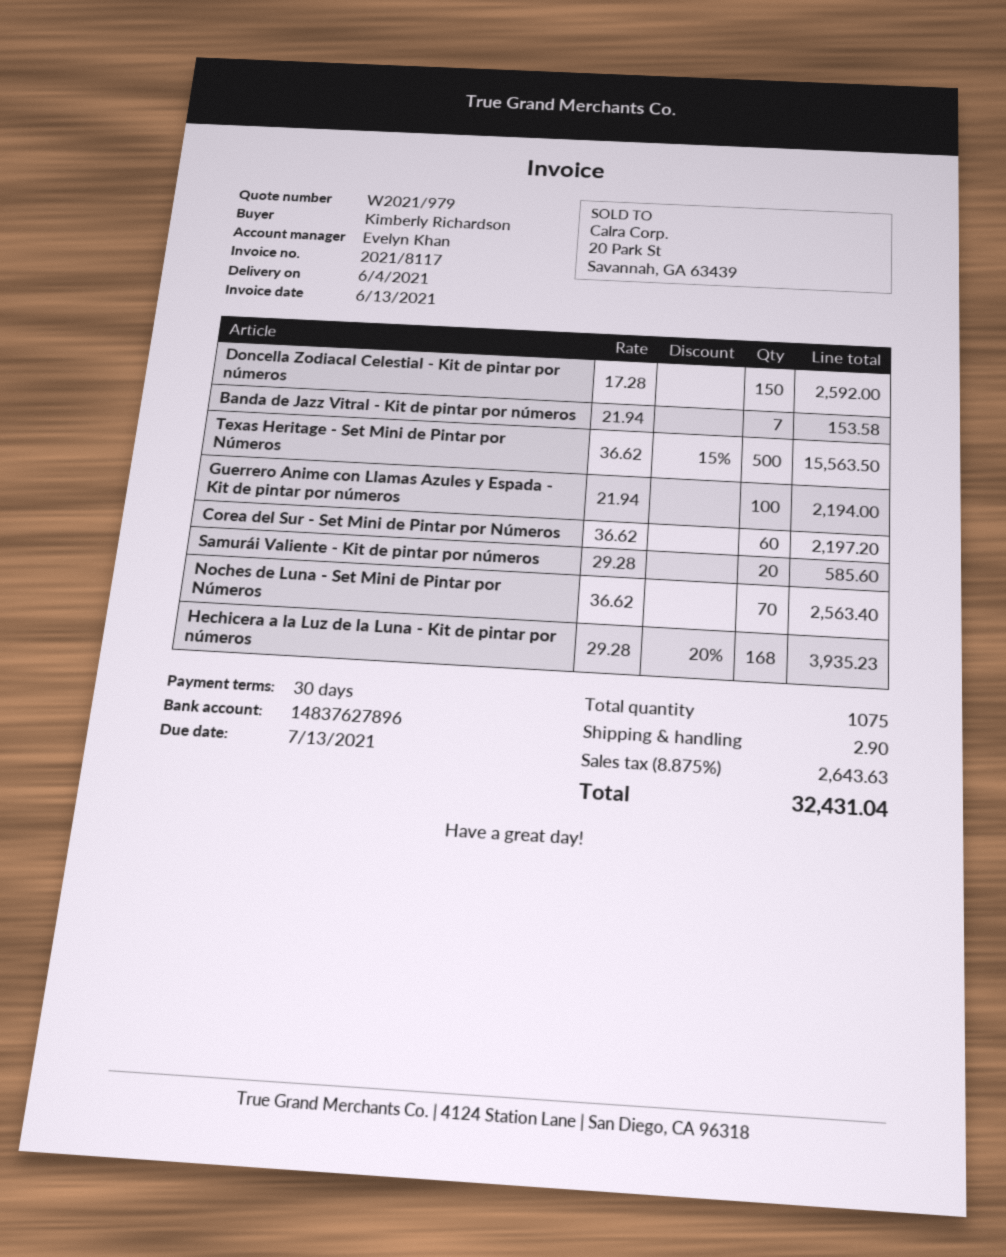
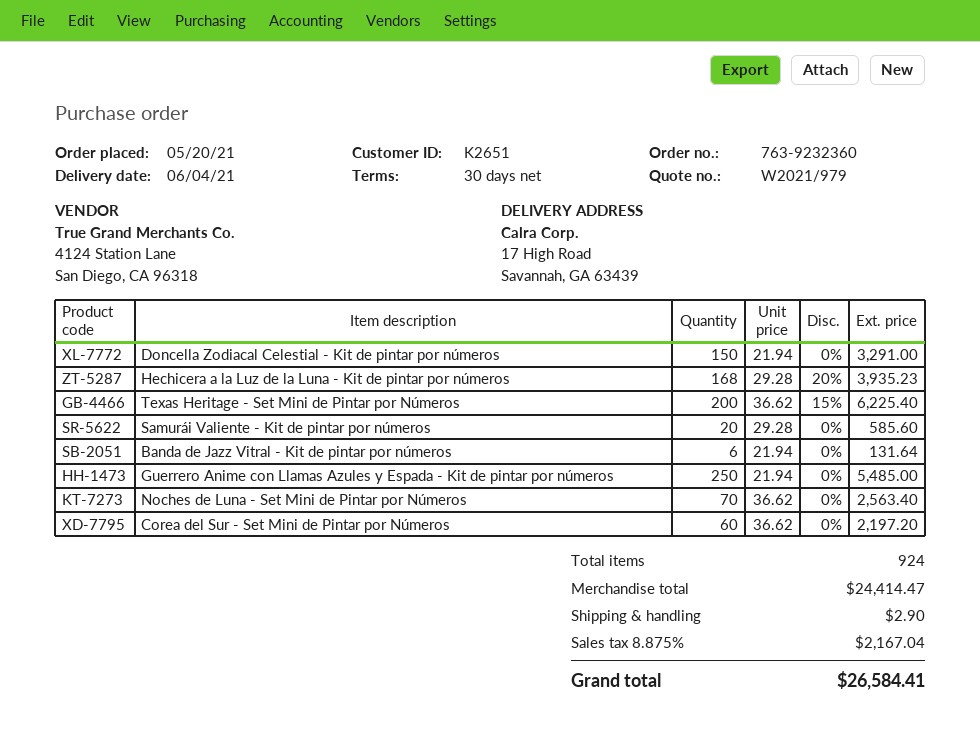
Doncella Zodiacal Celestial - Kit de pintar por números: 150 x 17.28 = 2592.00 -> 150 x 21.94 = 3291.00
Banda de Jazz Vitral - Kit de pintar por números: 7 x 21.94 = 153.58 -> 6 x 21.94 = 131.64
Texas Heritage - Set Mini de Pintar por Números: 500 x 36.62 - 15% = 15563.50 -> 200 x 36.62 - 15% = 6225.40
Guerrero Anime con Llamas Azules y Espada - Kit de pintar por números: 100 x 21.94 = 2194.00 -> 250 x 21.94 = 5485.00
total quantity: 1075 -> 924
tax: 8.875% = 2643.63 -> 8.875% = 2167.04
total: 32431.04 -> 26584.41

